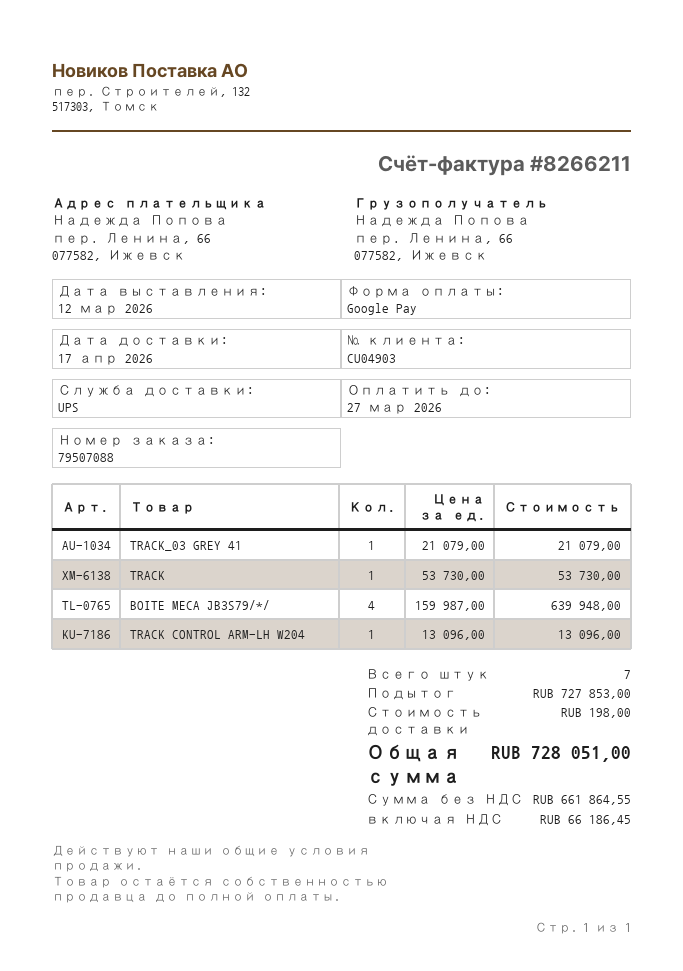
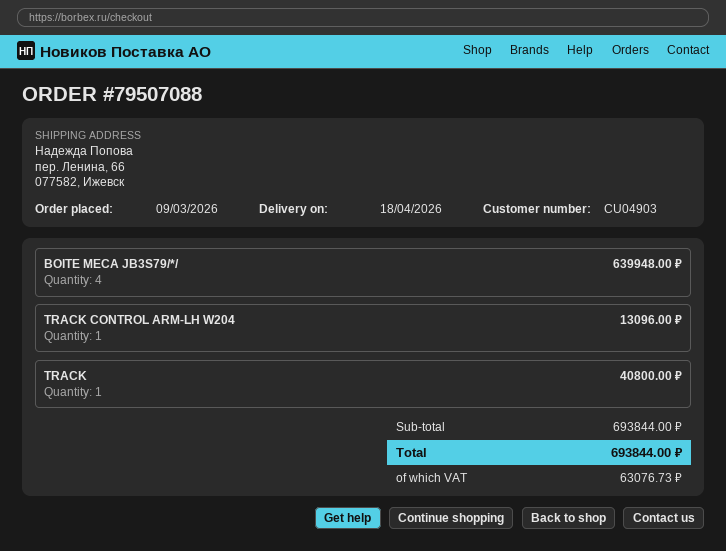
delivery date: 2026-04-17 -> 2026-04-18
TRACK_03 GREY 41: 1 for 21079.00 -> none
TRACK: 1 for 53730.00 -> 1 for 40800.00
subtotal: 727853.00 -> 693844.00
shipping: 198.00 -> none
tax: 66186.45 -> 63076.73
total: 728051.00 -> 693844.00

